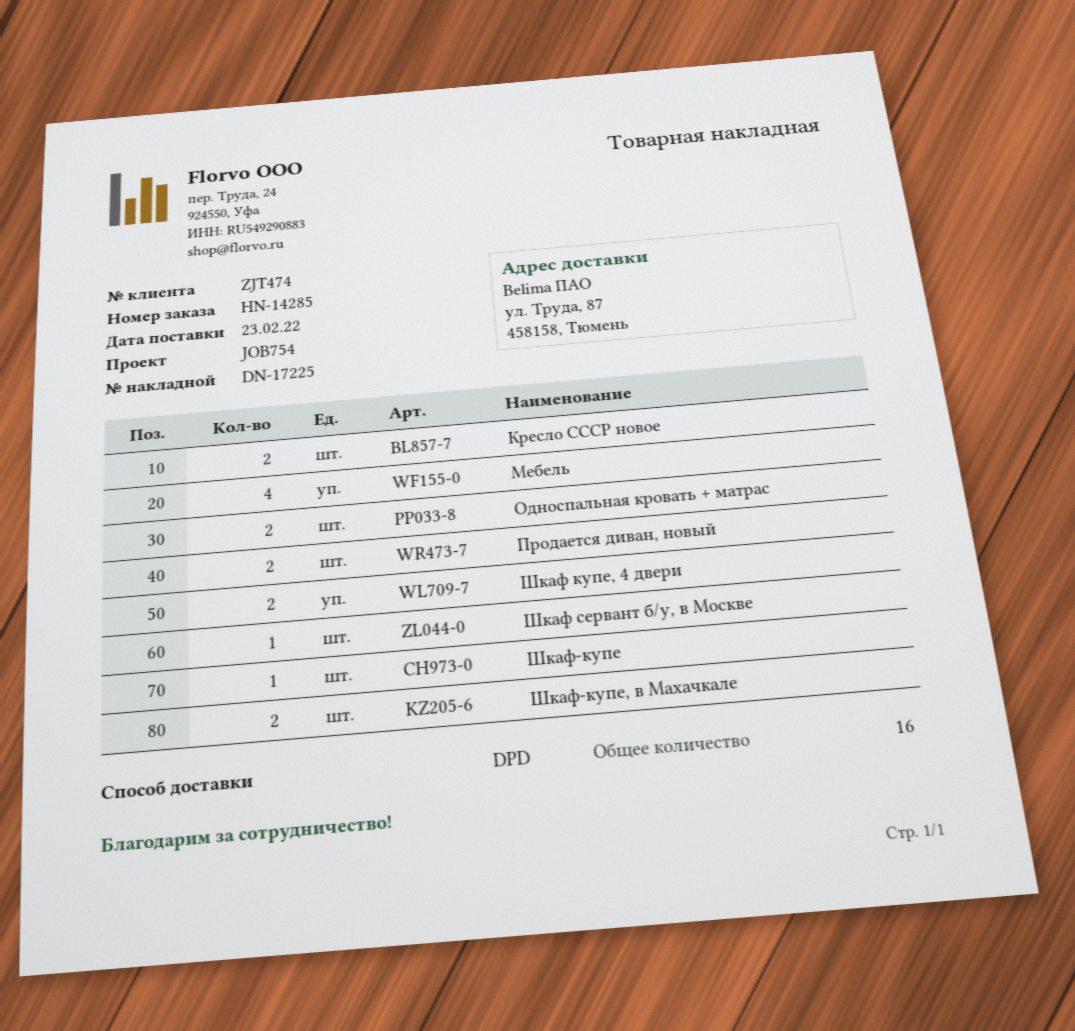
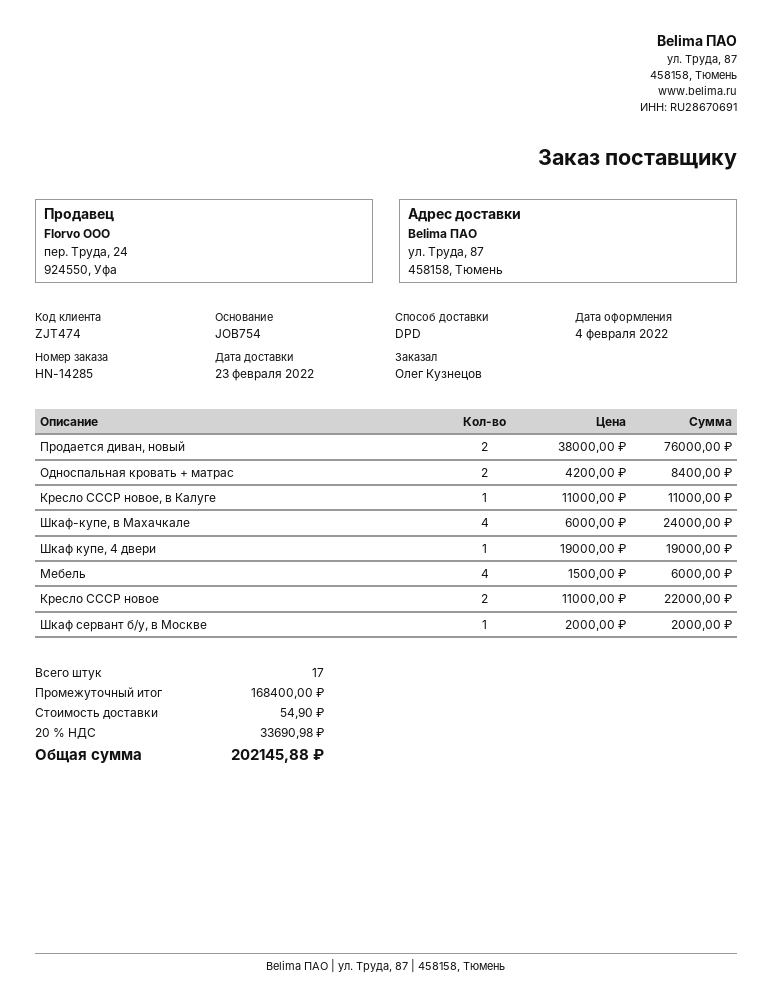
Шкаф купе, 4 двери: 2 -> 1
Шкаф-купе: 1 -> none
Шкаф-купе, в Махачкале: 2 -> 4
Кресло СССР новое, в Калуге: none -> 1
total quantity: 16 -> 17

